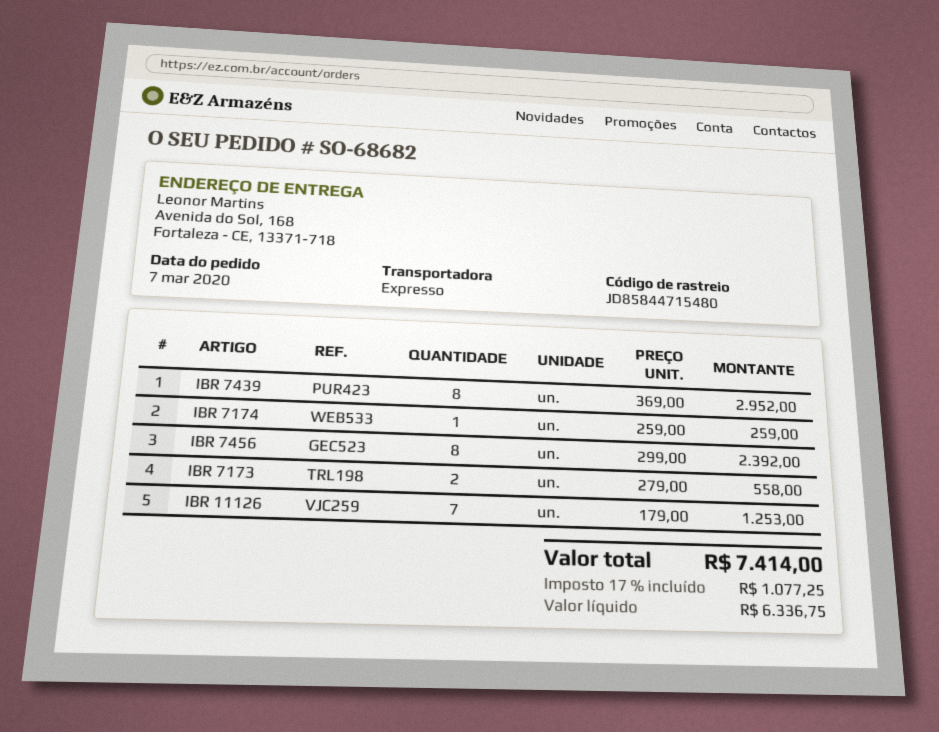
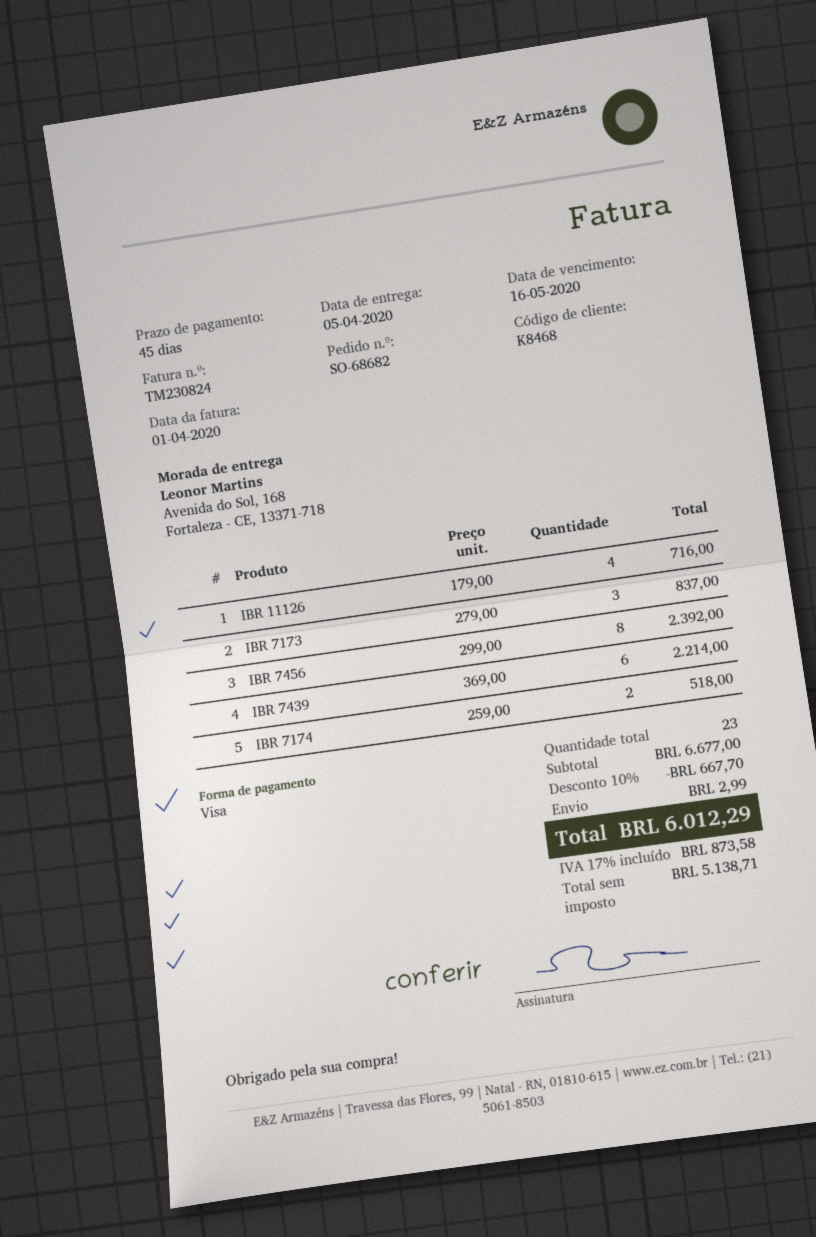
IBR 7439: 8 x 369.00 = 2952.00 -> 6 x 369.00 = 2214.00
IBR 7174: 1 x 259.00 = 259.00 -> 2 x 259.00 = 518.00
IBR 7173: 2 x 279.00 = 558.00 -> 3 x 279.00 = 837.00
IBR 11126: 7 x 179.00 = 1253.00 -> 4 x 179.00 = 716.00
discount: none -> 10% = 667.70
shipping: none -> 2.99
net: 6336.75 -> 5138.71
tax: 17% = 1077.25 -> 17% = 873.58
total: 7414.00 -> 6012.29

